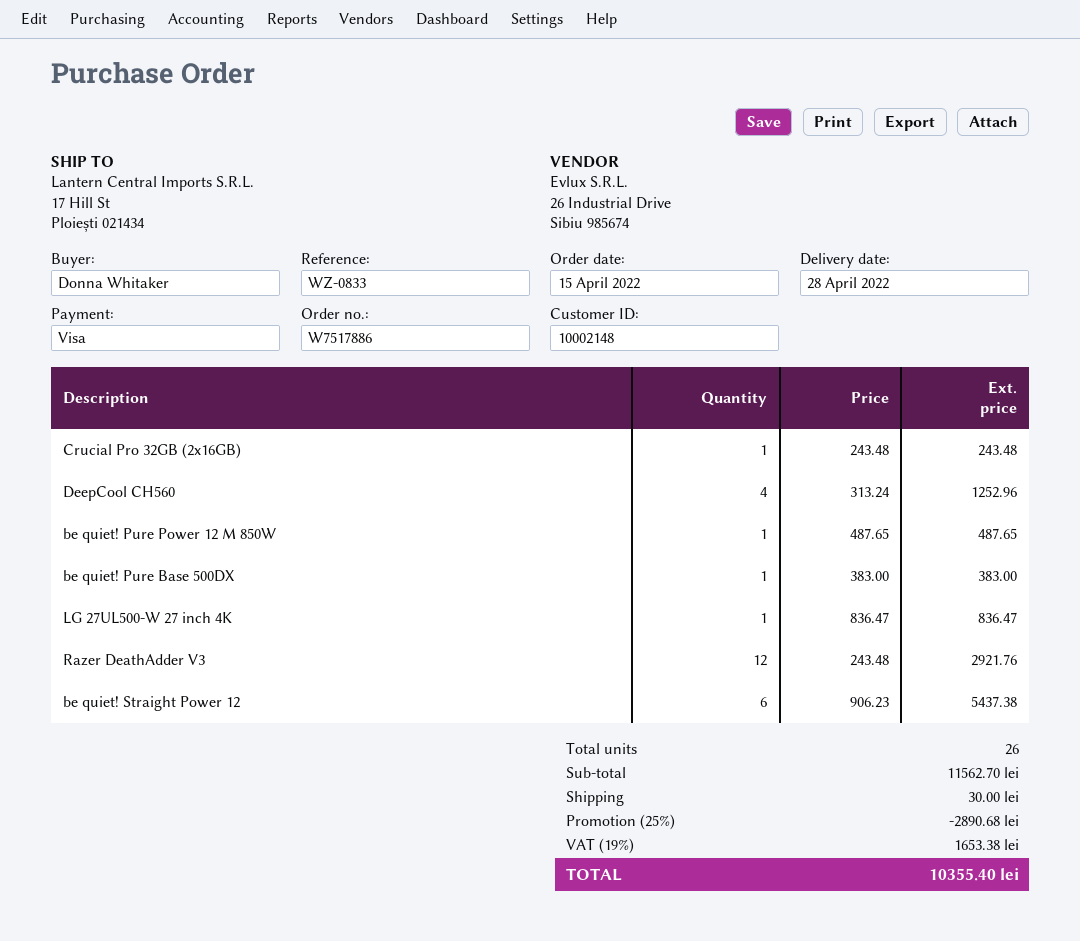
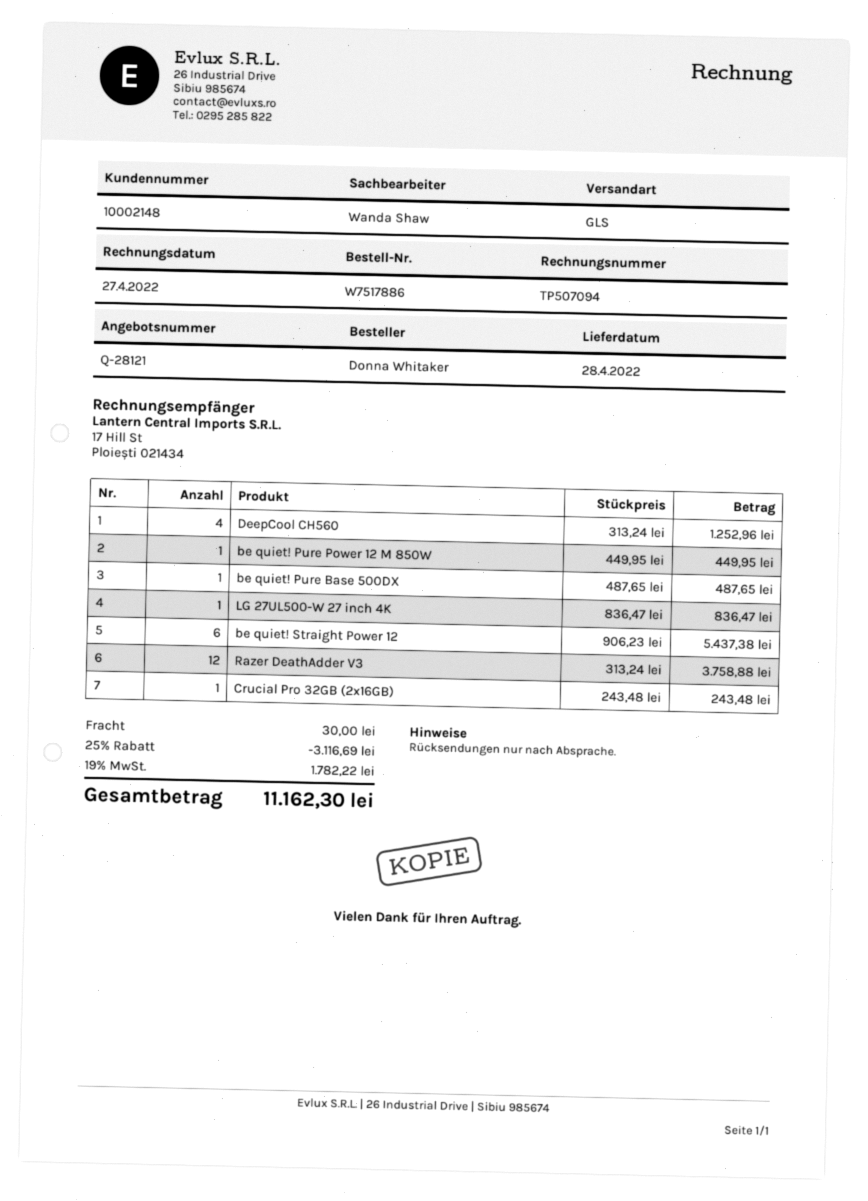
be quiet! Pure Power 12 M 850W: 1 x 487.65 = 487.65 -> 1 x 449.95 = 449.95
be quiet! Pure Base 500DX: 1 x 383.00 = 383.00 -> 1 x 487.65 = 487.65
Razer DeathAdder V3: 12 x 243.48 = 2921.76 -> 12 x 313.24 = 3758.88
discount: 25% = 2890.68 -> 25% = 3116.69
tax: 19% = 1653.38 -> 19% = 1782.22
total: 10355.40 -> 11162.30

